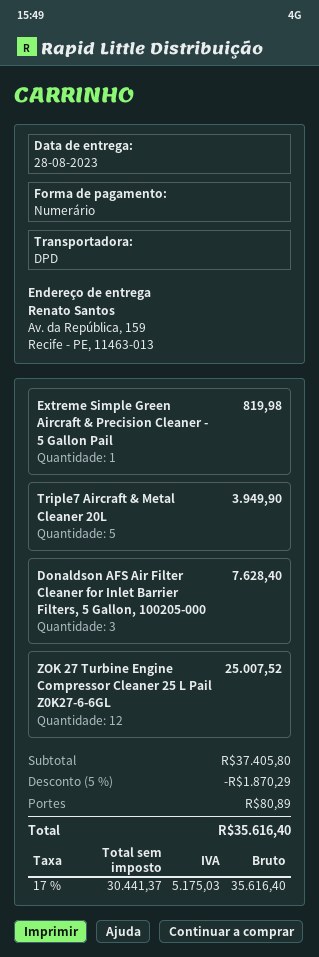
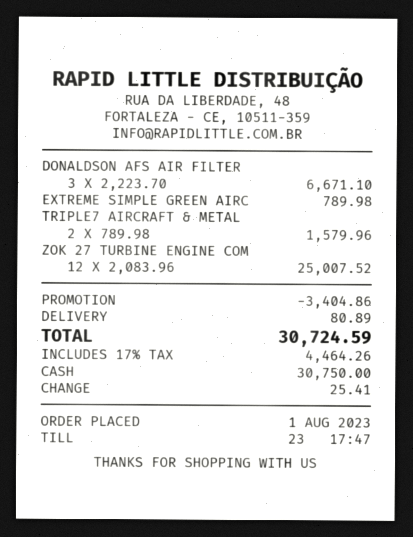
Extreme Simple Green Aircraft & Precision Cleaner - 5 Gallon Pail: 1 for 819.98 -> 1 for 789.98
Triple7 Aircraft & Metal Cleaner 20L: 5 for 3949.90 -> 2 for 1579.96
Donaldson AFS Air Filter Cleaner for Inlet Barrier Filters, 5 Gallon, 100205-000: 3 for 7628.40 -> 3 for 6671.10
discount: 1870.29 -> 3404.86
tax: 17% = 5175.03 -> 17% = 4464.26
total: 35616.40 -> 30724.59

